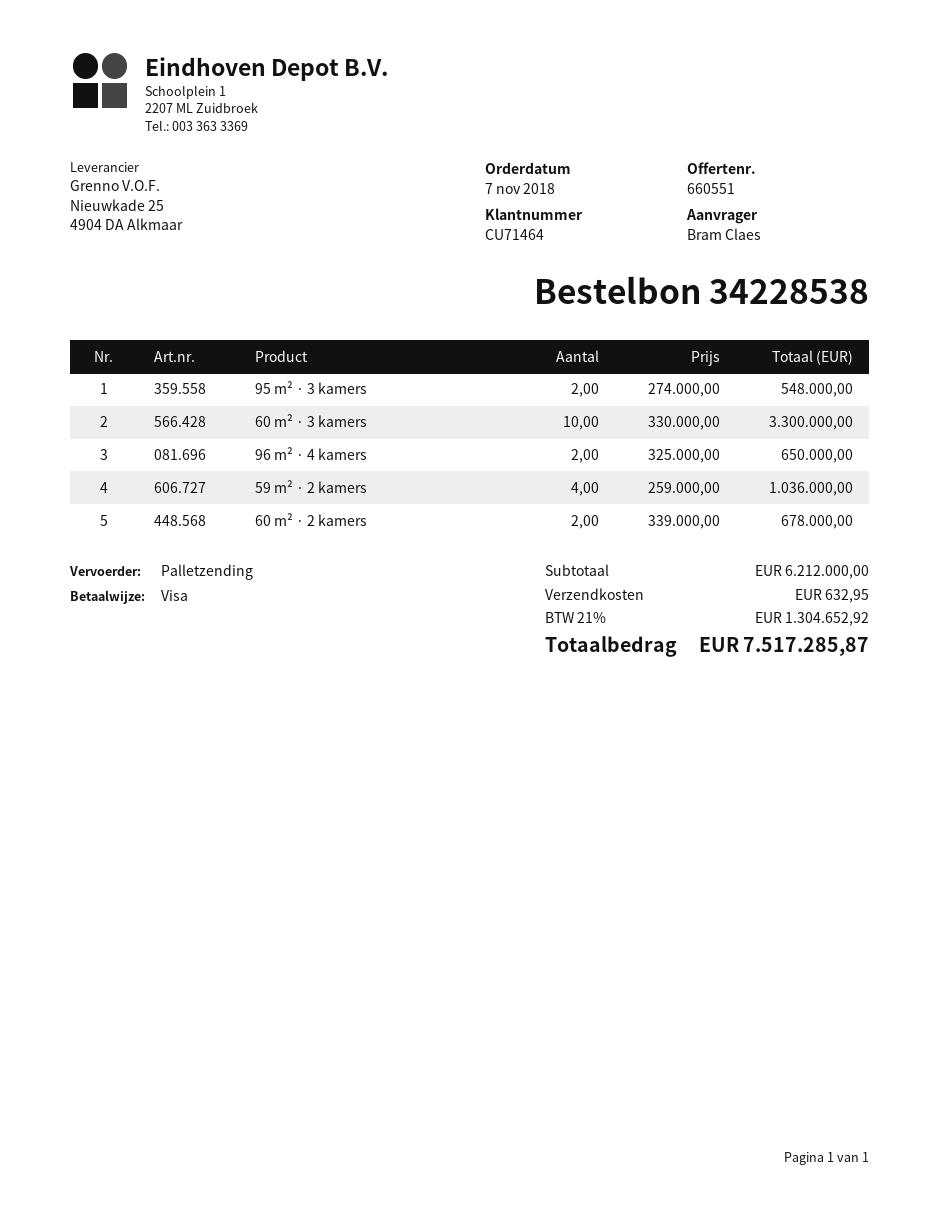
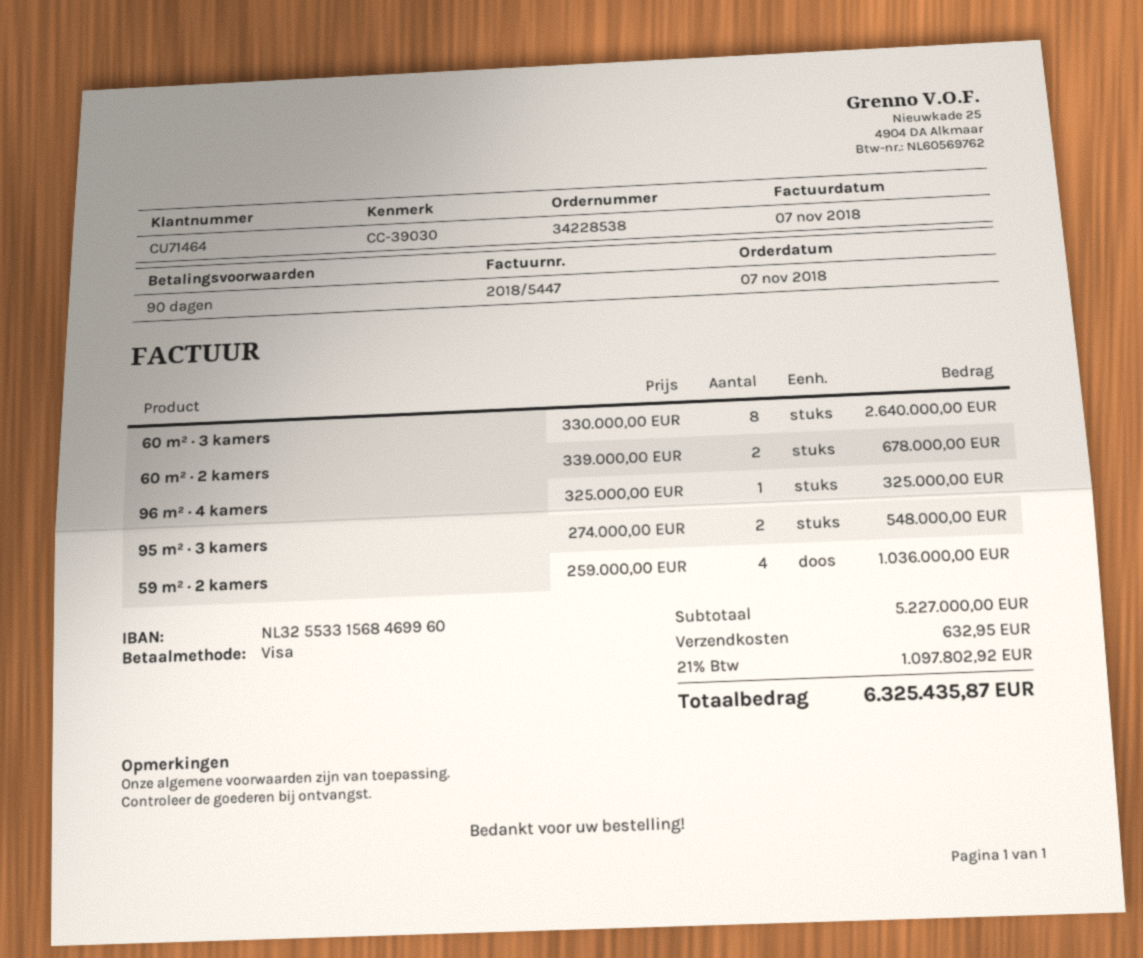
60 m² · 3 kamers: 10 x 330000.00 = 3300000.00 -> 8 x 330000.00 = 2640000.00
96 m² · 4 kamers: 2 x 325000.00 = 650000.00 -> 1 x 325000.00 = 325000.00
subtotal: 6212000.00 -> 5227000.00
tax: 21% = 1304652.92 -> 21% = 1097802.92
total: 7517285.87 -> 6325435.87

